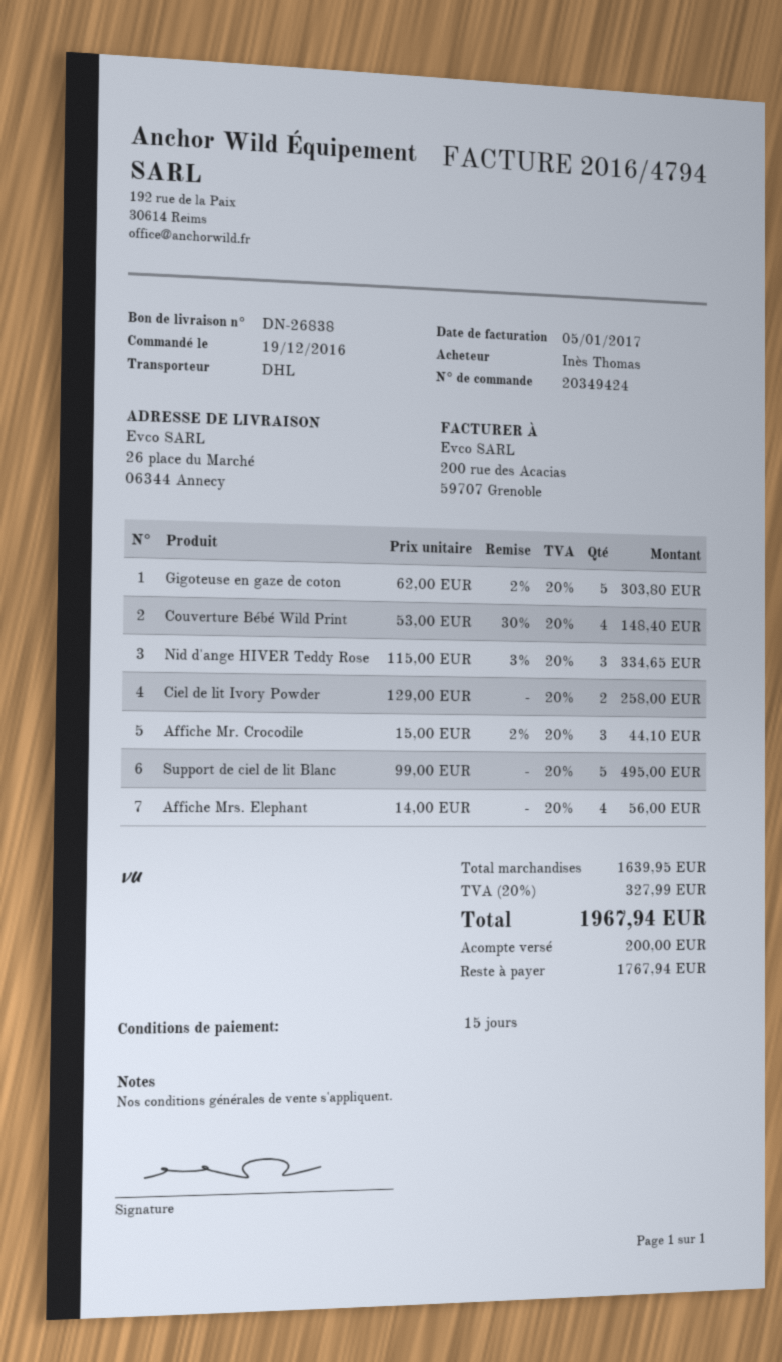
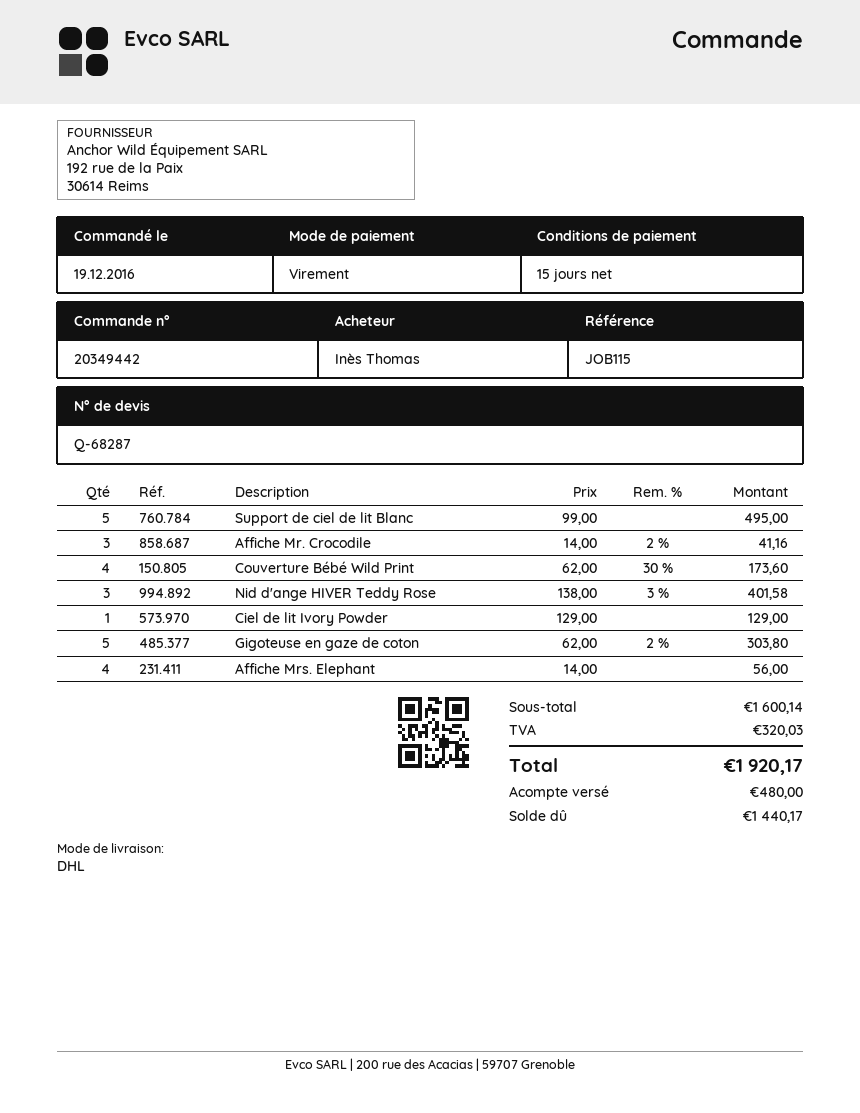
order number: 20349424 -> 20349442
Couverture Bébé Wild Print: 4 x 53.00 - 30% = 148.40 -> 4 x 62.00 - 30% = 173.60
Nid d'ange HIVER Teddy Rose: 3 x 115.00 - 3% = 334.65 -> 3 x 138.00 - 3% = 401.58
Ciel de lit Ivory Powder: 2 x 129.00 = 258.00 -> 1 x 129.00 = 129.00
Affiche Mr. Crocodile: 3 x 15.00 - 2% = 44.10 -> 3 x 14.00 - 2% = 41.16
subtotal: 1639.95 -> 1600.14
tax: 327.99 -> 320.03
total: 1967.94 -> 1920.17
deposit: 200.00 -> 480.00
balance: 1767.94 -> 1440.17

